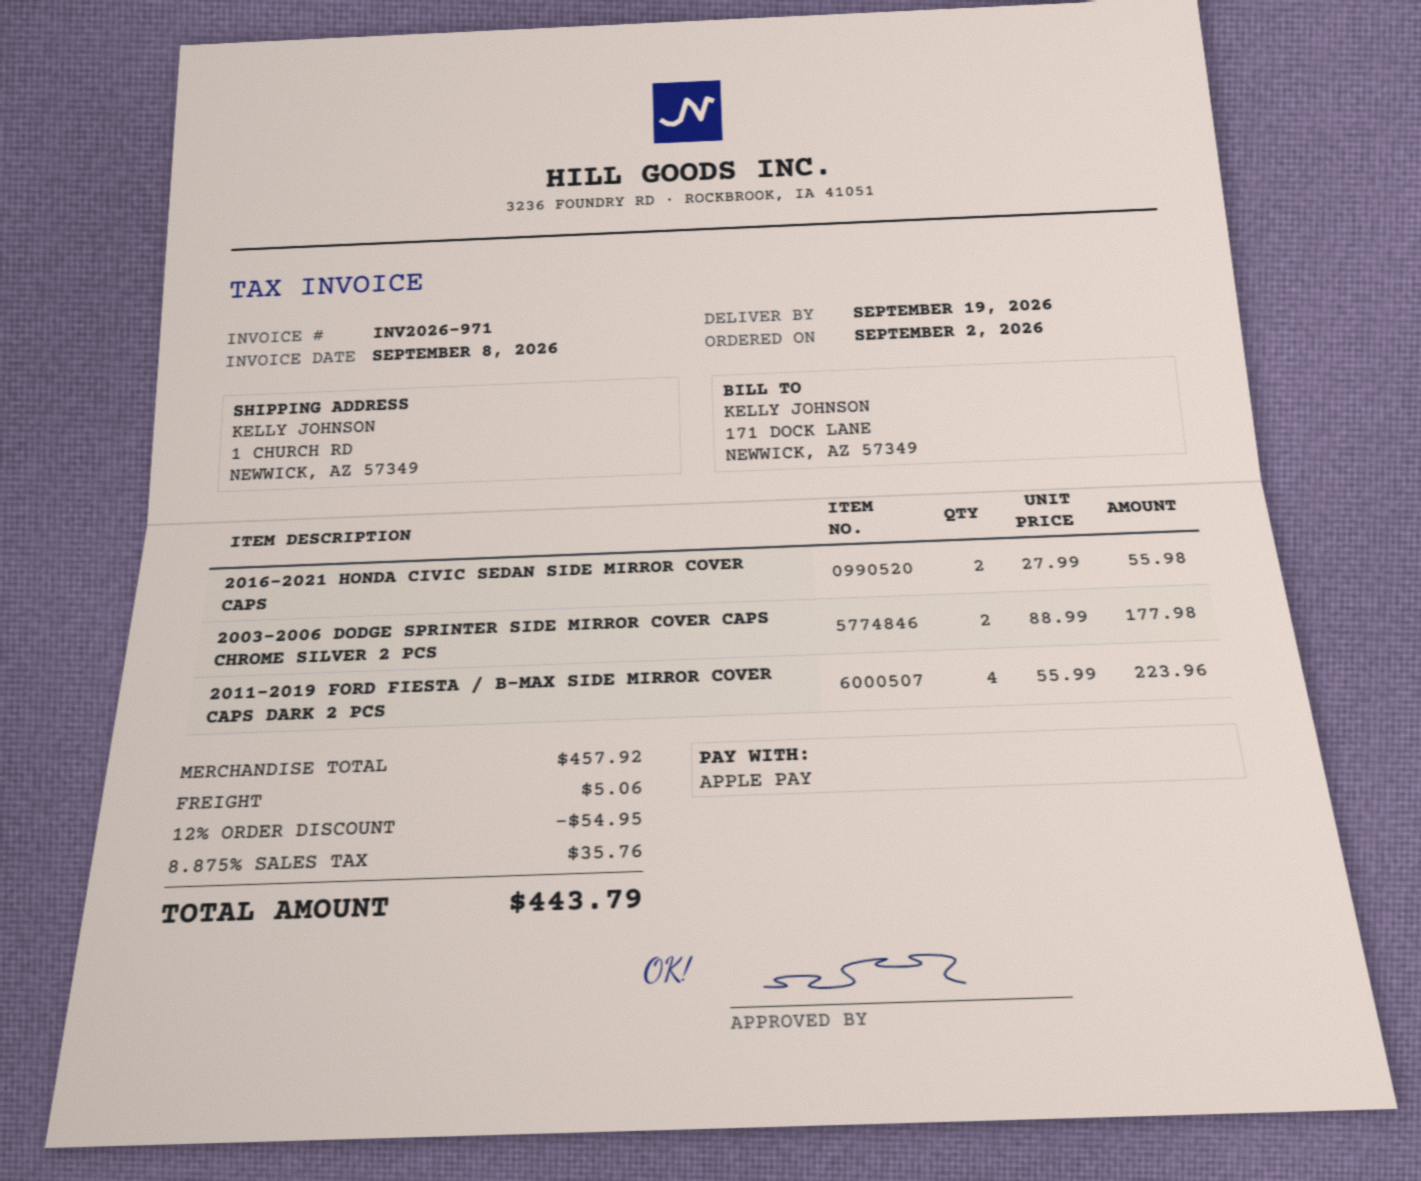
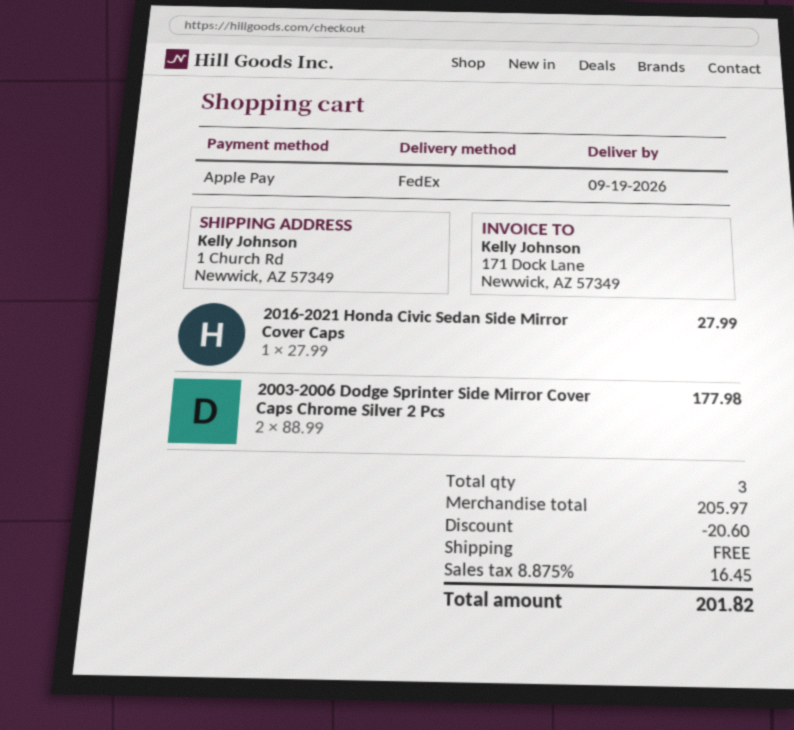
2016-2021 HONDA CIVIC SEDAN SIDE MIRROR COVER CAPS: 2 x 27.99 = 55.98 -> 1 x 27.99 = 27.99
2011-2019 FORD FIESTA / B-MAX SIDE MIRROR COVER CAPS DARK 2 PCS: 4 x 55.99 = 223.96 -> none
subtotal: 457.92 -> 205.97
discount: 54.95 -> 20.60
shipping: 5.06 -> 0.00
tax: 8.875% = 35.76 -> 8.875% = 16.45
total: 443.79 -> 201.82

